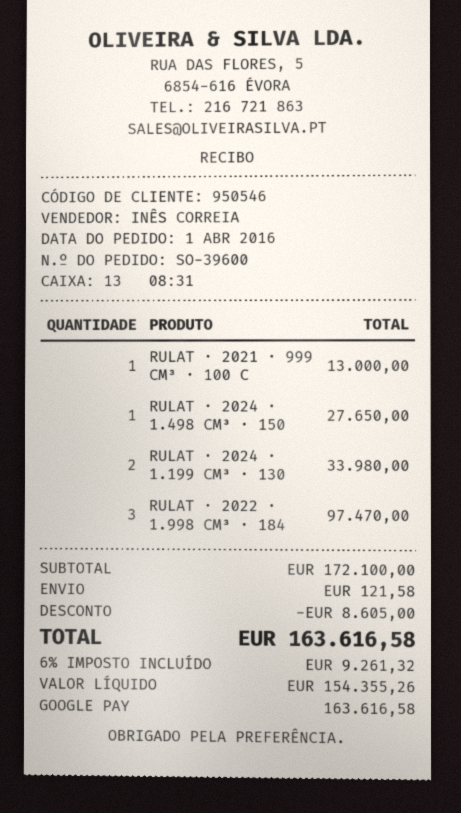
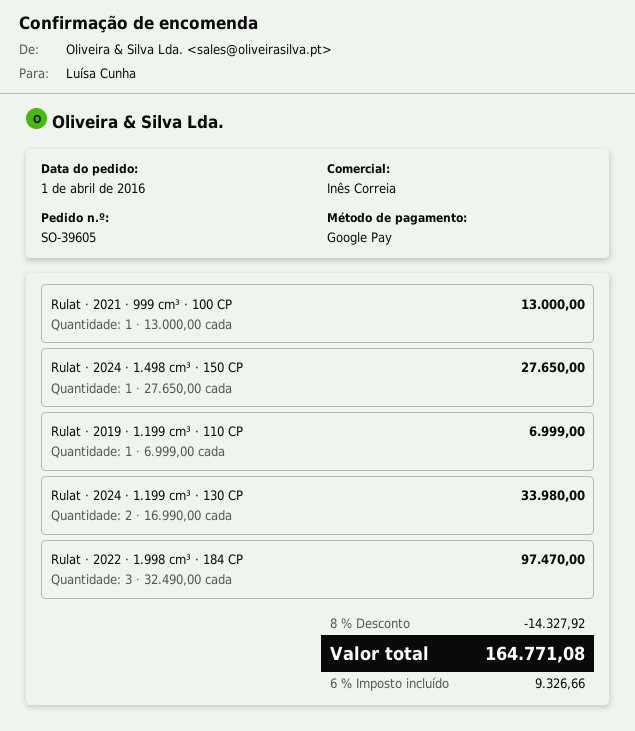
order number: SO-39600 -> SO-39605
Rulat · 2019 · 1.199 cm³ · 110 CP: none -> 1 for 6999.00
discount: 8605.00 -> 14327.92
shipping: 121.58 -> none
tax: 6% = 9261.32 -> 6% = 9326.66
total: 163616.58 -> 164771.08

